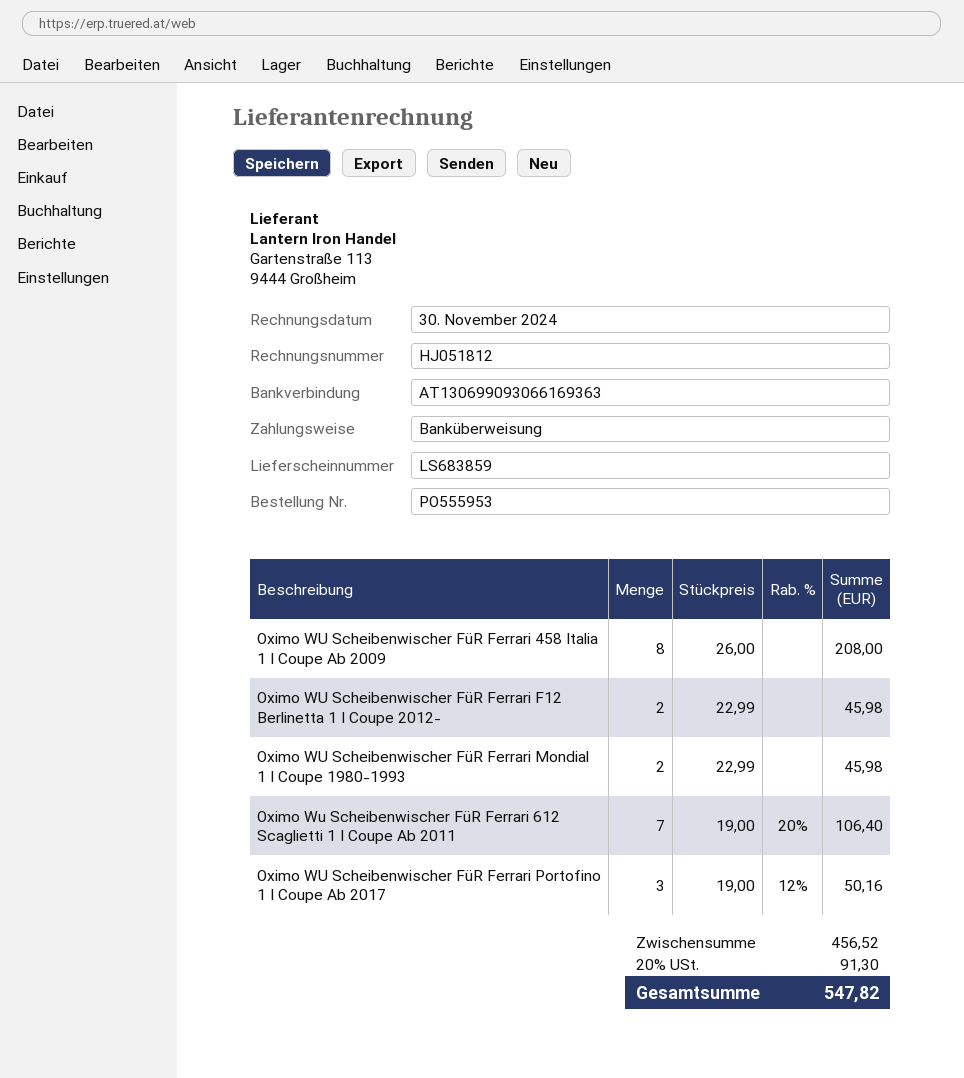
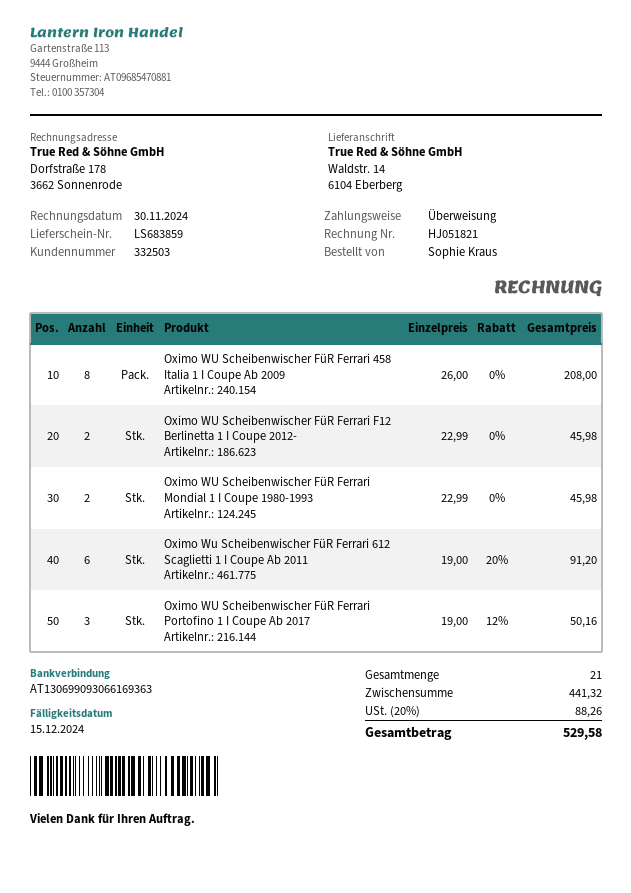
invoice number: HJ051812 -> HJ051821
Oximo Wu Scheibenwischer FüR Ferrari 612 Scaglietti 1 I Coupe Ab 2011: 7 x 19.00 - 20% = 106.40 -> 6 x 19.00 - 20% = 91.20
subtotal: 456.52 -> 441.32
tax: 20% = 91.30 -> 20% = 88.26
total: 547.82 -> 529.58

